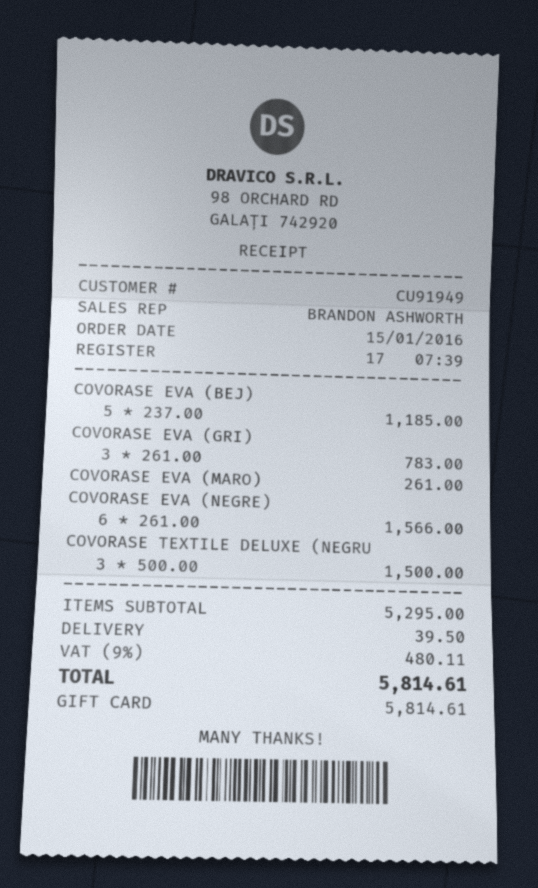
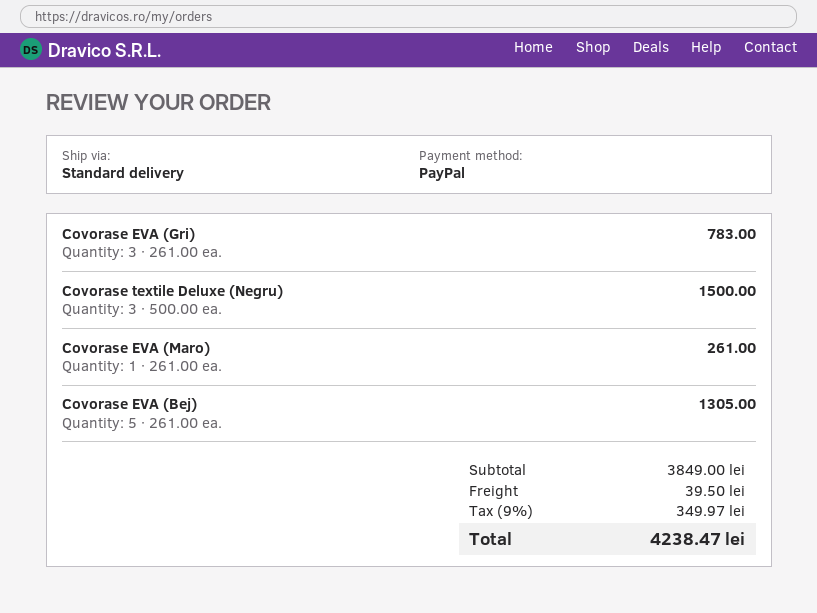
payment method: gift card -> PayPal
COVORASE EVA (BEJ): 5 x 237.00 = 1185.00 -> 5 x 261.00 = 1305.00
COVORASE EVA (NEGRE): 6 x 261.00 = 1566.00 -> none
subtotal: 5295.00 -> 3849.00
tax: 9% = 480.11 -> 9% = 349.97
total: 5814.61 -> 4238.47

